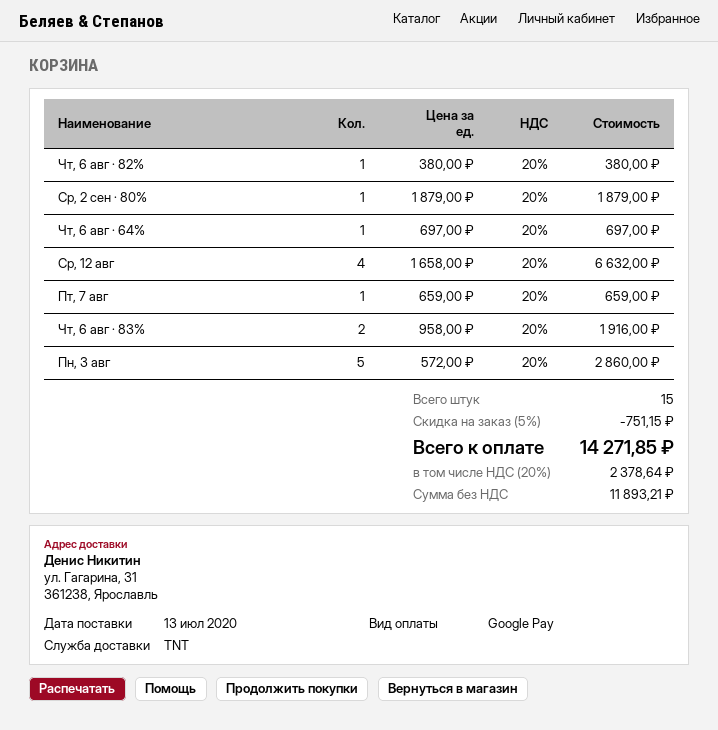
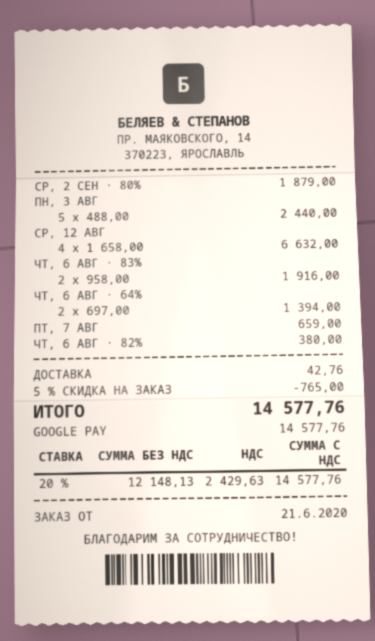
Чт, 6 авг · 64%: 1 x 697.00 = 697.00 -> 2 x 697.00 = 1394.00
Пн, 3 авг: 5 x 572.00 = 2860.00 -> 5 x 488.00 = 2440.00
discount: 5% = 751.15 -> 5% = 765.00
shipping: none -> 42.76
net: 11893.21 -> 12148.13
tax: 20% = 2378.64 -> 20% = 2429.63
total: 14271.85 -> 14577.76

